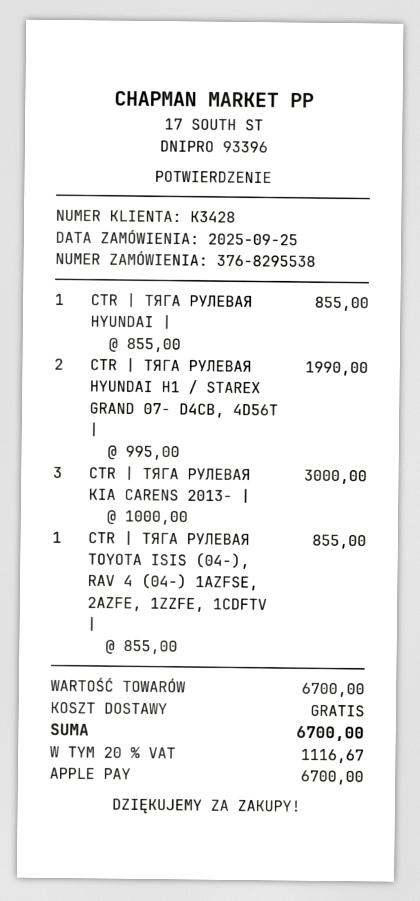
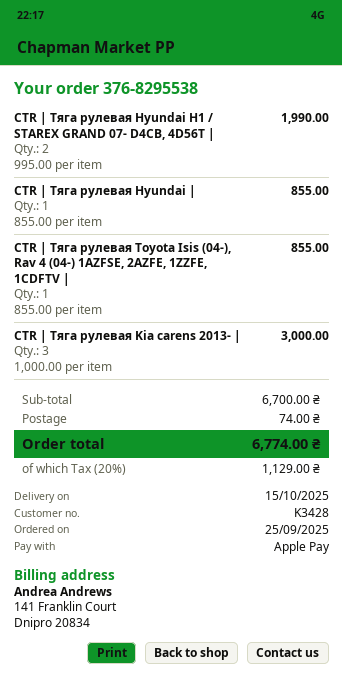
shipping: 0.00 -> 74.00
tax: 20% = 1116.67 -> 20% = 1129.00
total: 6700.00 -> 6774.00

